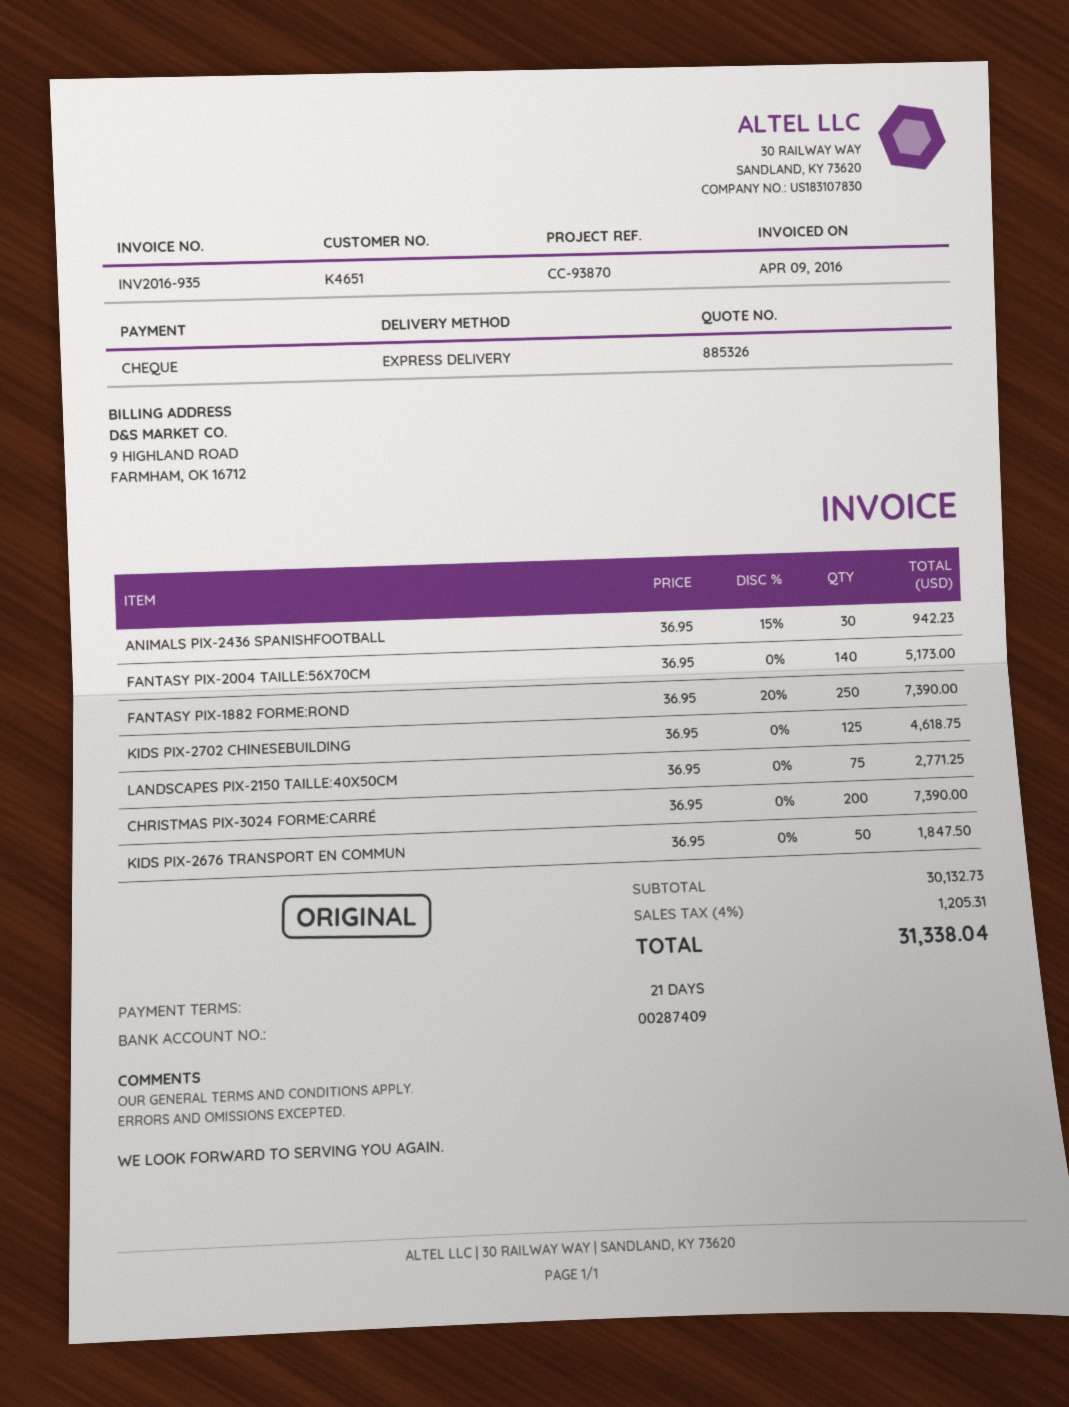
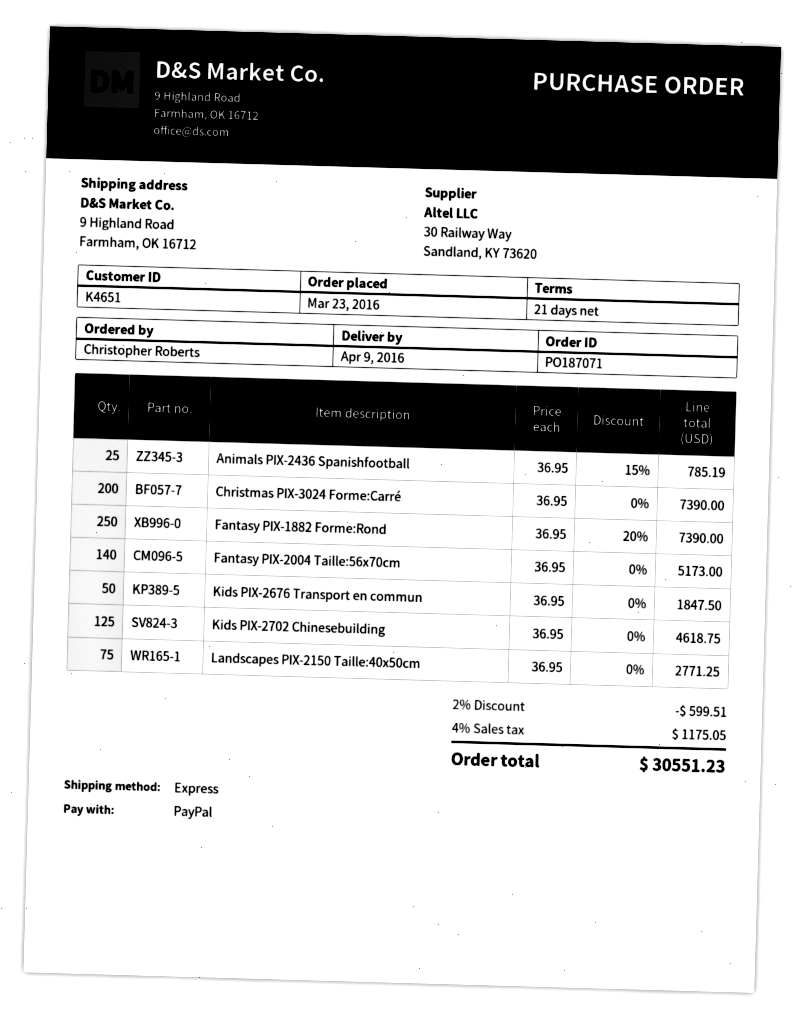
payment method: cheque -> PayPal
ANIMALS PIX-2436 SPANISHFOOTBALL: 30 x 36.95 - 15% = 942.23 -> 25 x 36.95 - 15% = 785.19
discount: none -> 2% = 599.51
tax: 4% = 1205.31 -> 4% = 1175.05
total: 31338.04 -> 30551.23

